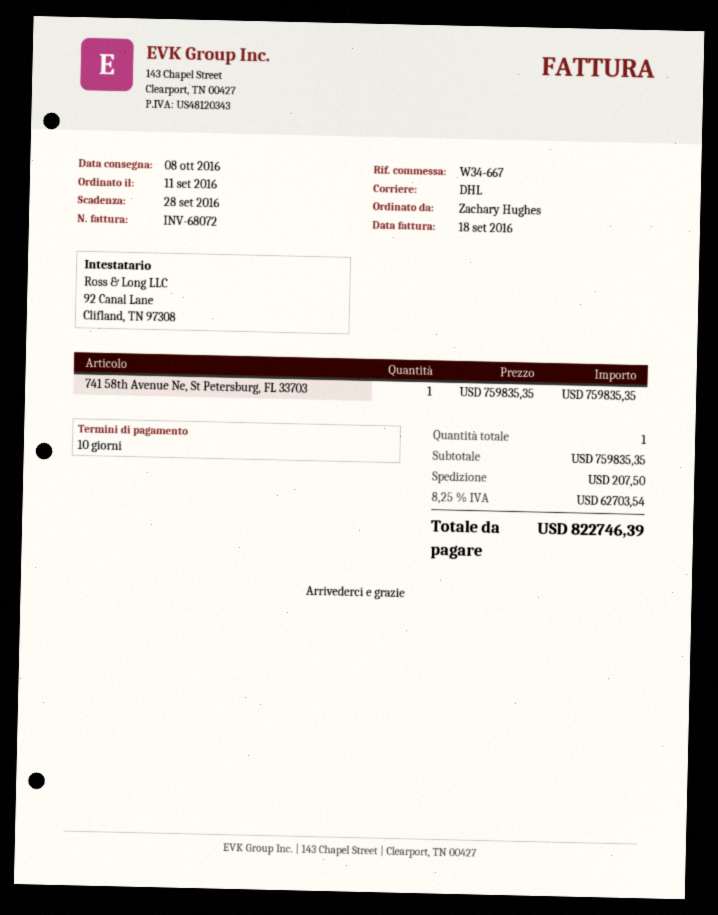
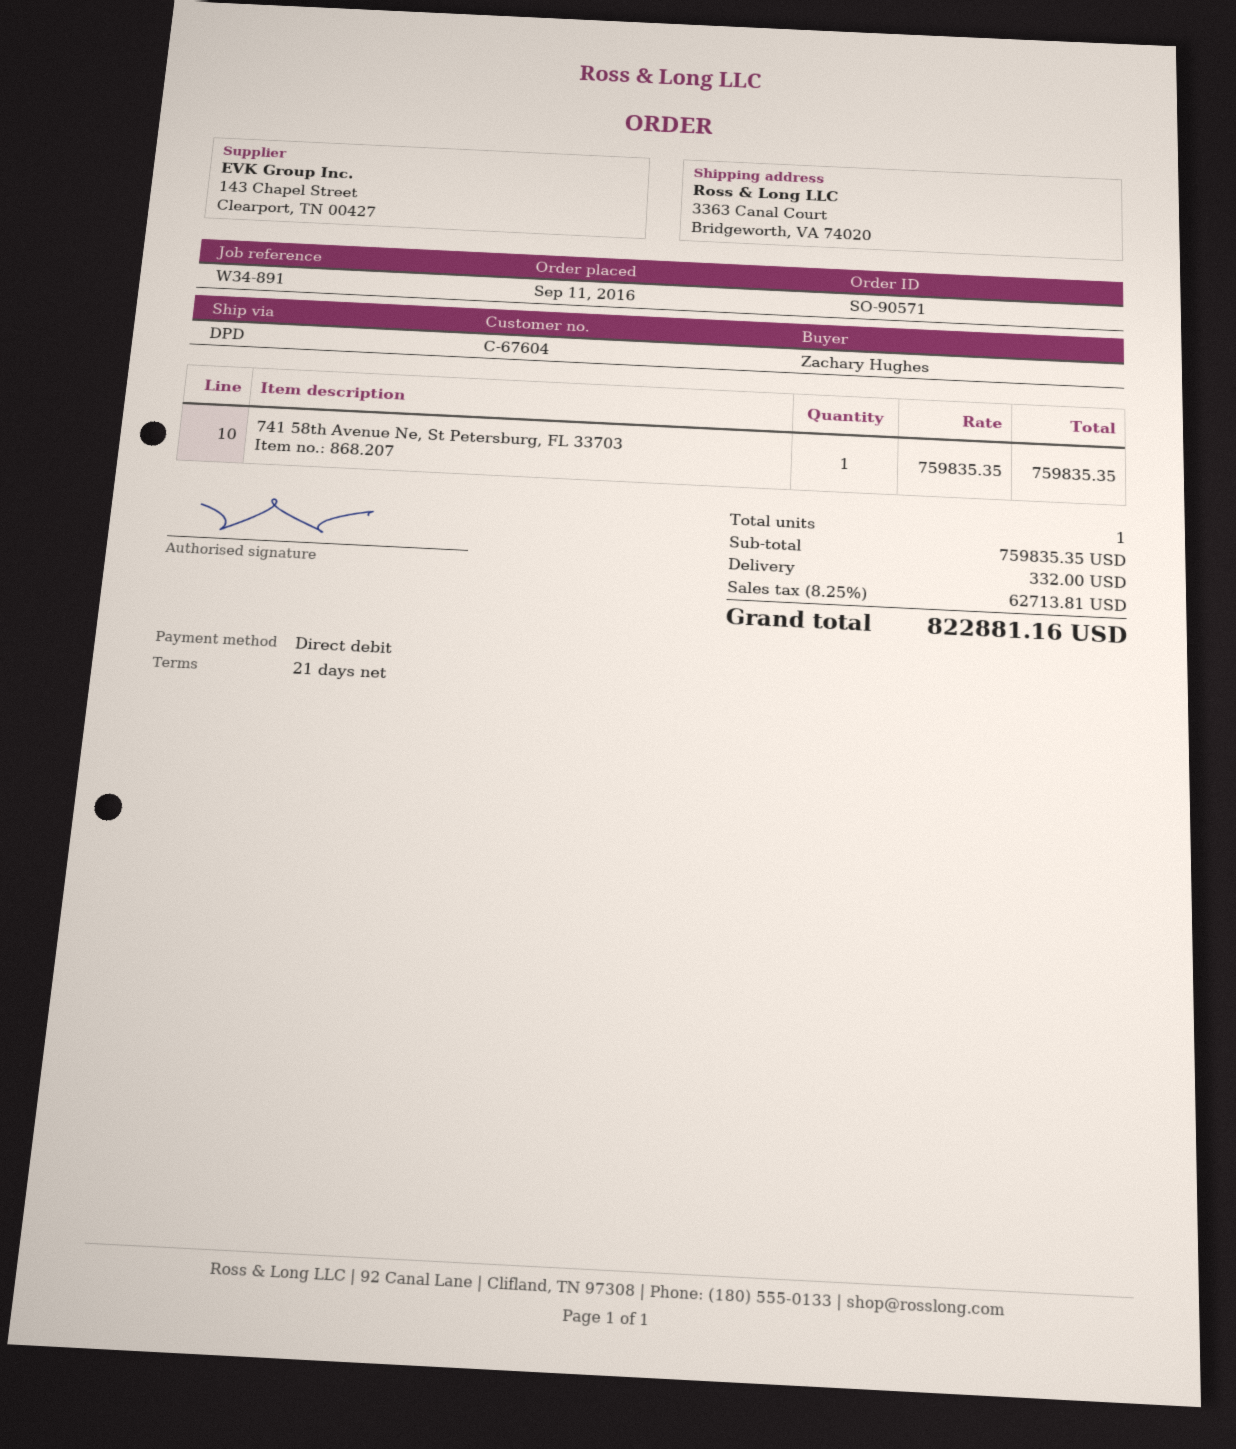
payment terms: 10 days -> 21 days
reference: W34-667 -> W34-891
shipping method: DHL -> DPD
shipping: 207.50 -> 332.00
tax: 8.25% = 62703.54 -> 8.25% = 62713.81
total: 822746.39 -> 822881.16

